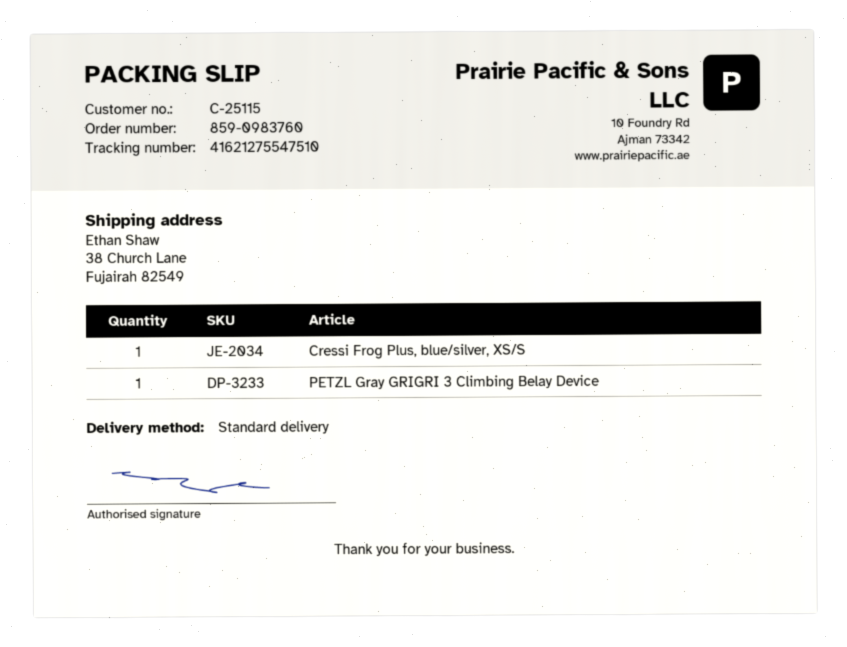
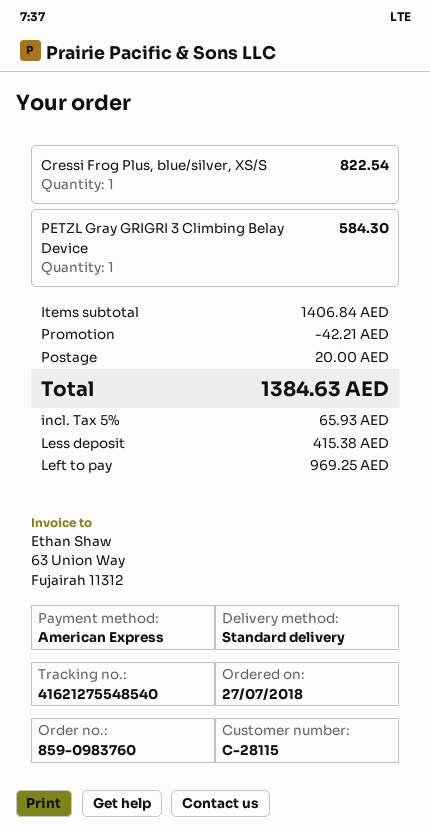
customer number: C-25115 -> C-28115
tracking number: 41621275547510 -> 41621275548540

